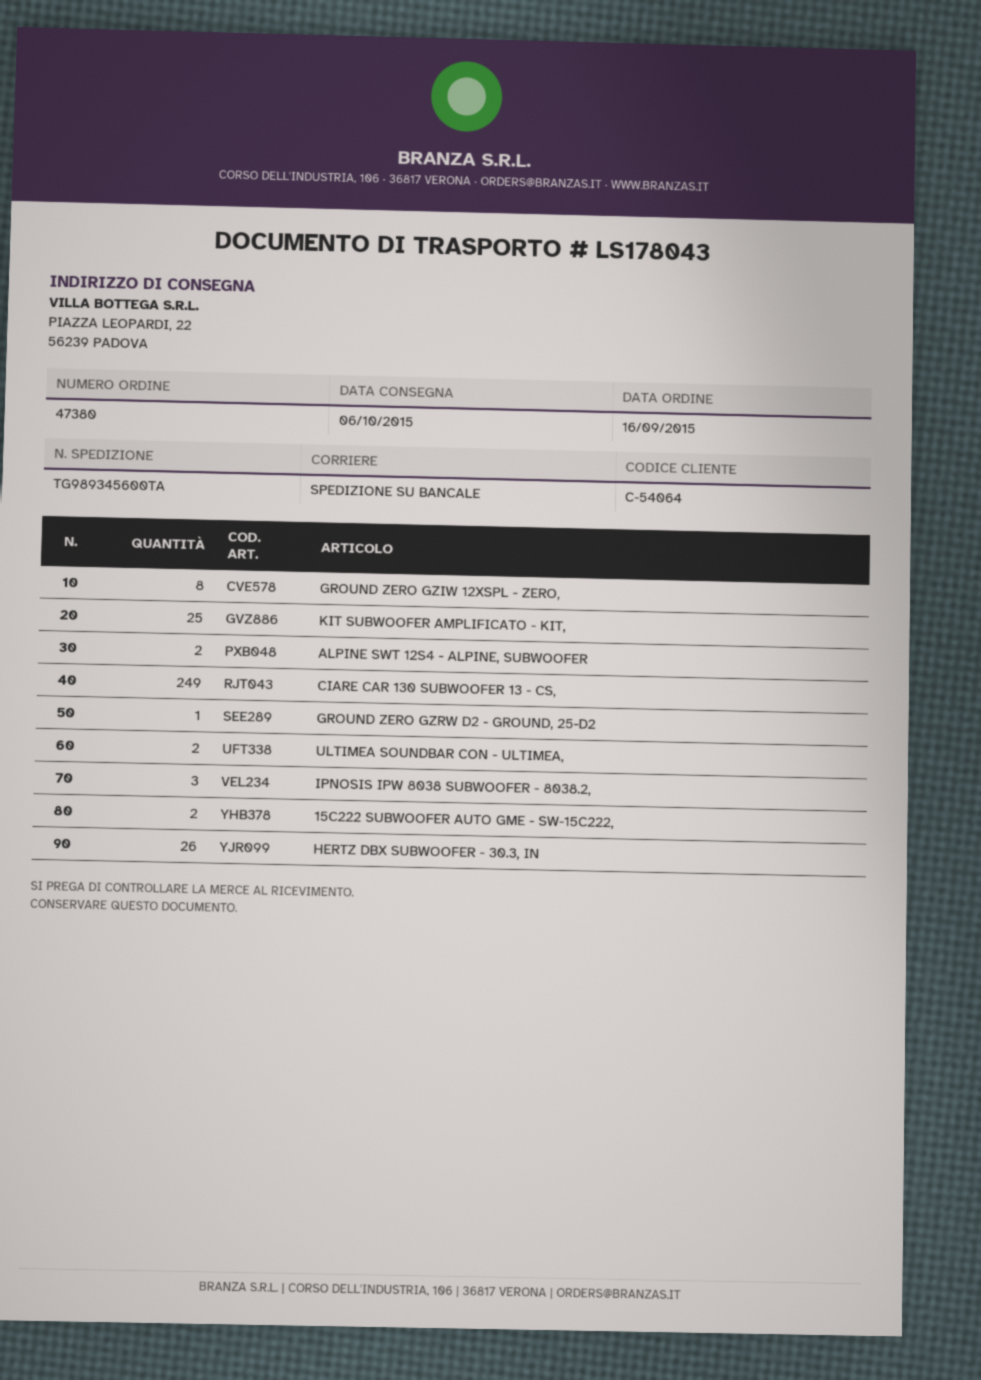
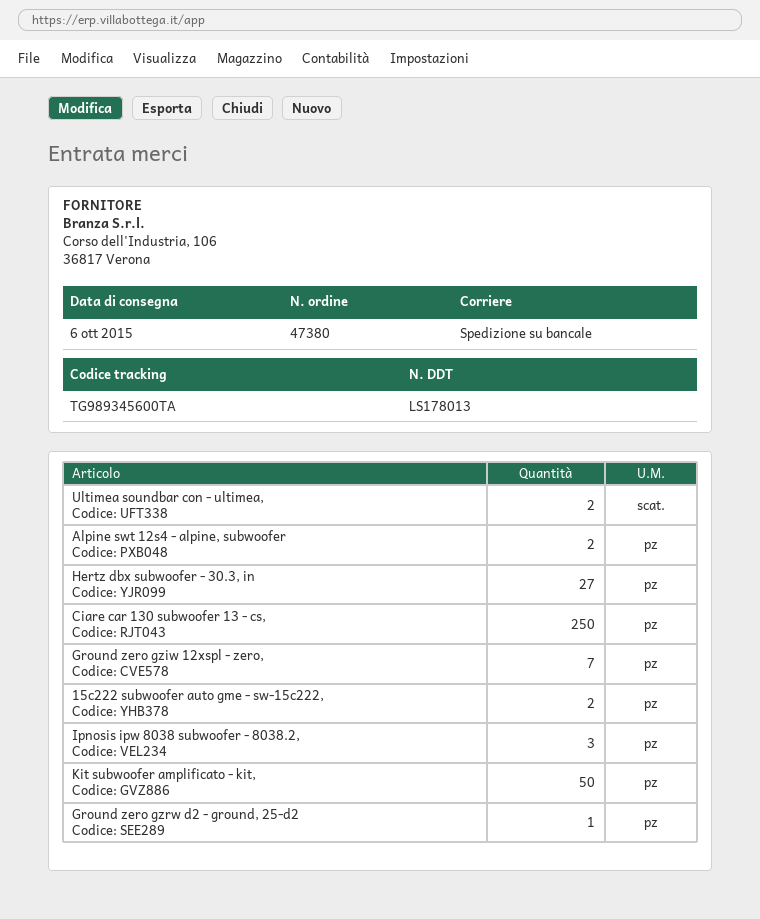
delivery note number: LS178043 -> LS178013
GROUND ZERO GZIW 12XSPL - ZERO,: 8 -> 7
KIT SUBWOOFER AMPLIFICATO - KIT,: 25 -> 50
CIARE CAR 130 SUBWOOFER 13 - CS,: 249 -> 250
HERTZ DBX SUBWOOFER - 30.3, IN: 26 -> 27

